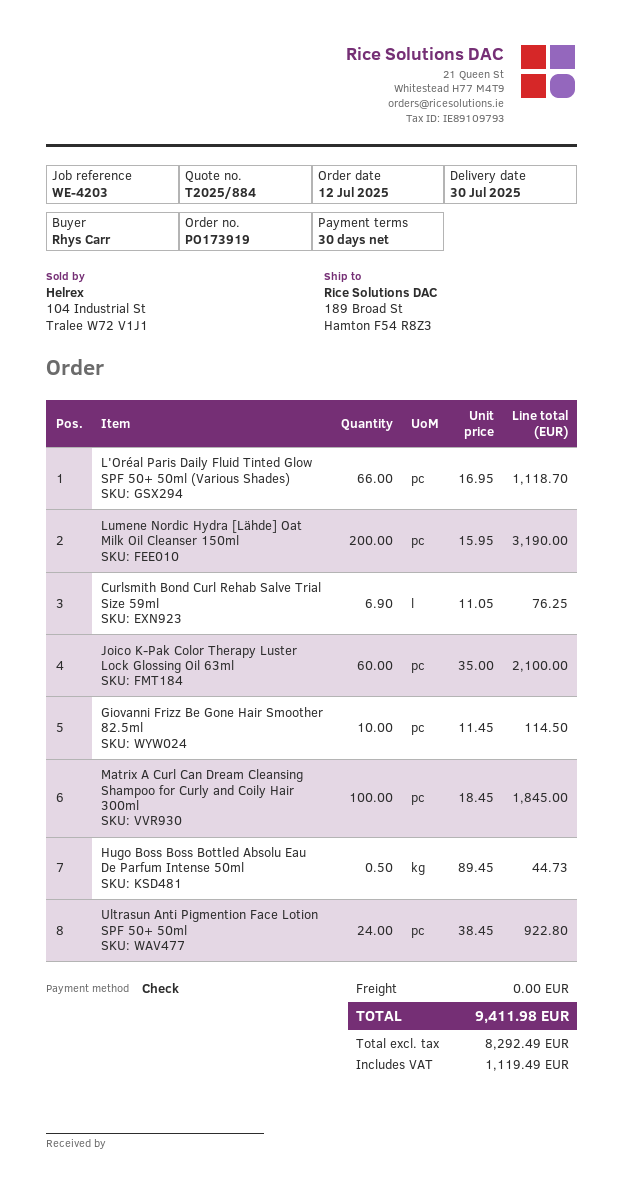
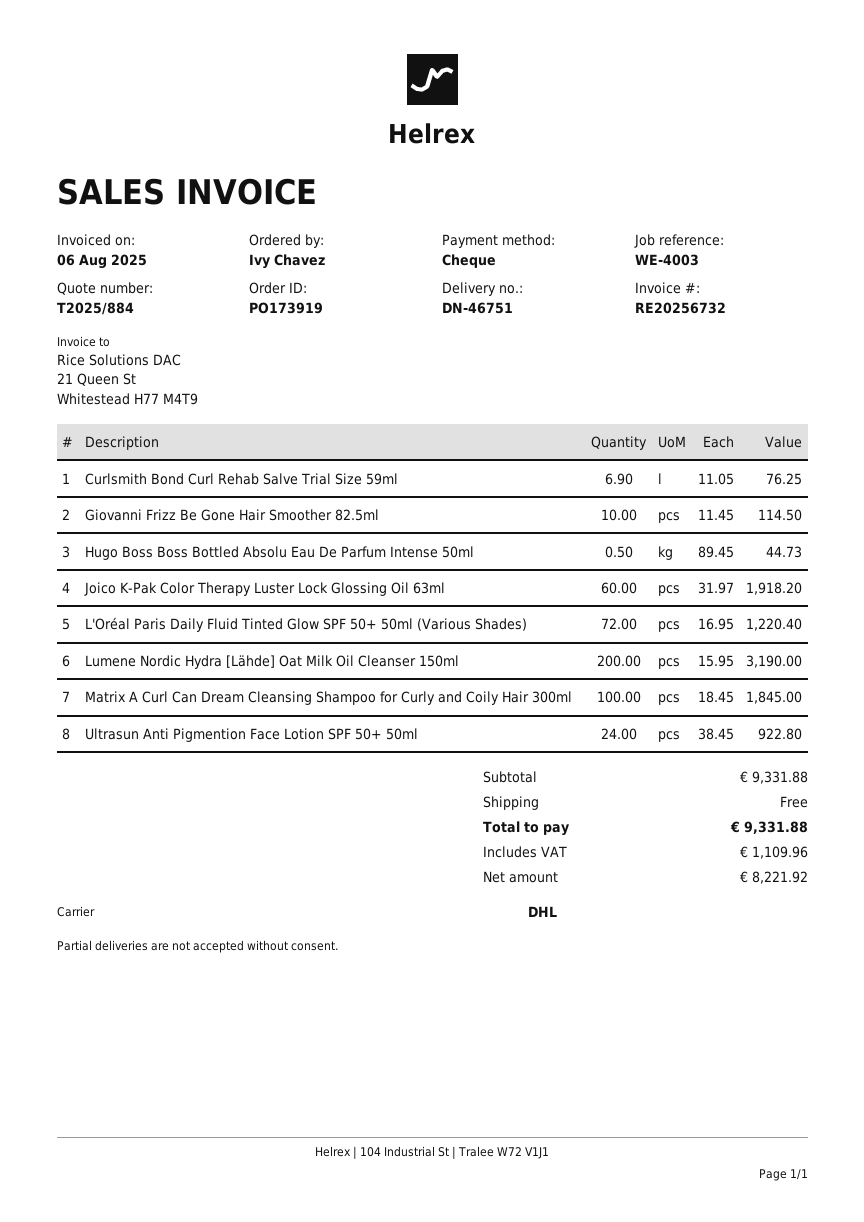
reference: WE-4203 -> WE-4003
ordered by: Rhys Carr -> Ivy Chavez
L'Oréal Paris Daily Fluid Tinted Glow SPF 50+ 50ml (Various Shades): 66 x 16.95 = 1118.70 -> 72 x 16.95 = 1220.40
Joico K-Pak Color Therapy Luster Lock Glossing Oil 63ml: 60 x 35.00 = 2100.00 -> 60 x 31.97 = 1918.20
net: 8292.49 -> 8221.92
tax: 1119.49 -> 1109.96
total: 9411.98 -> 9331.88

